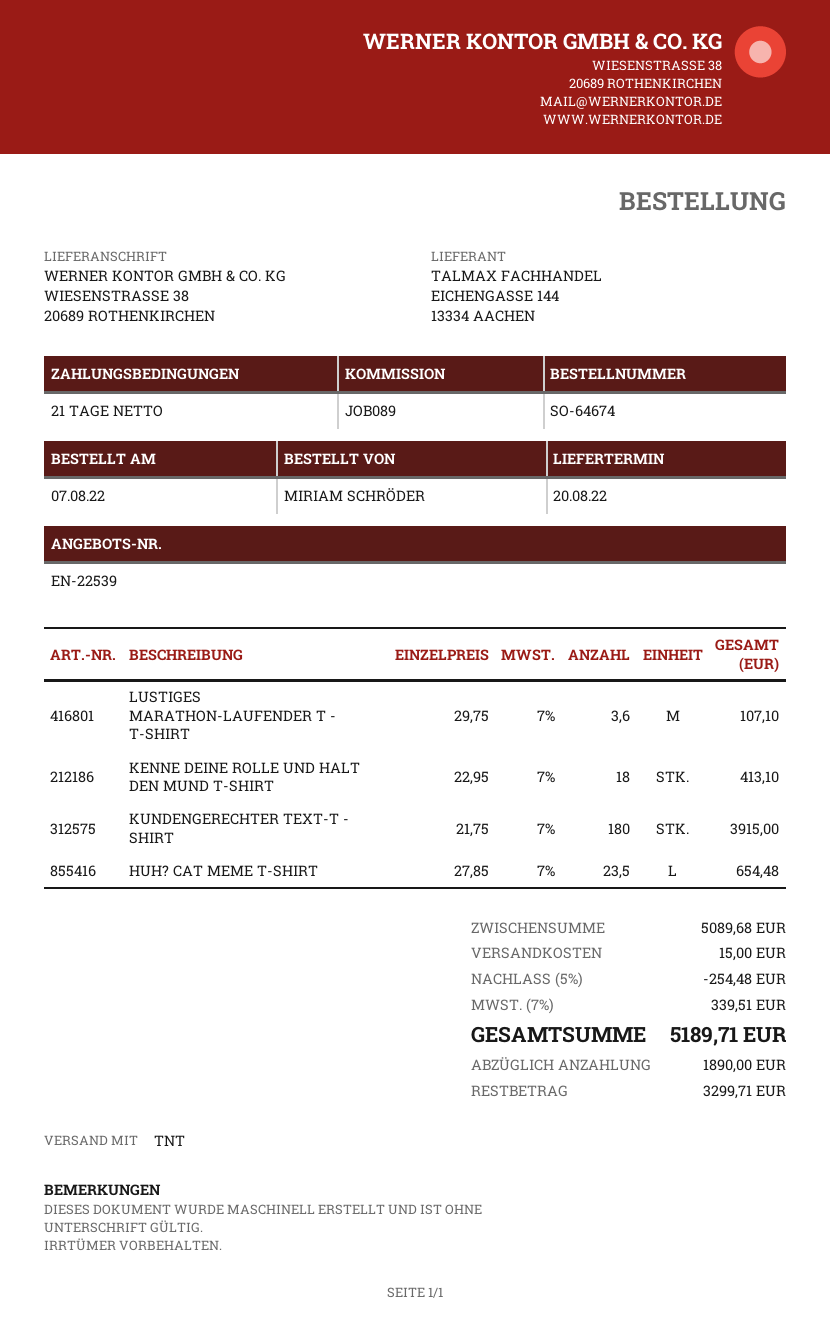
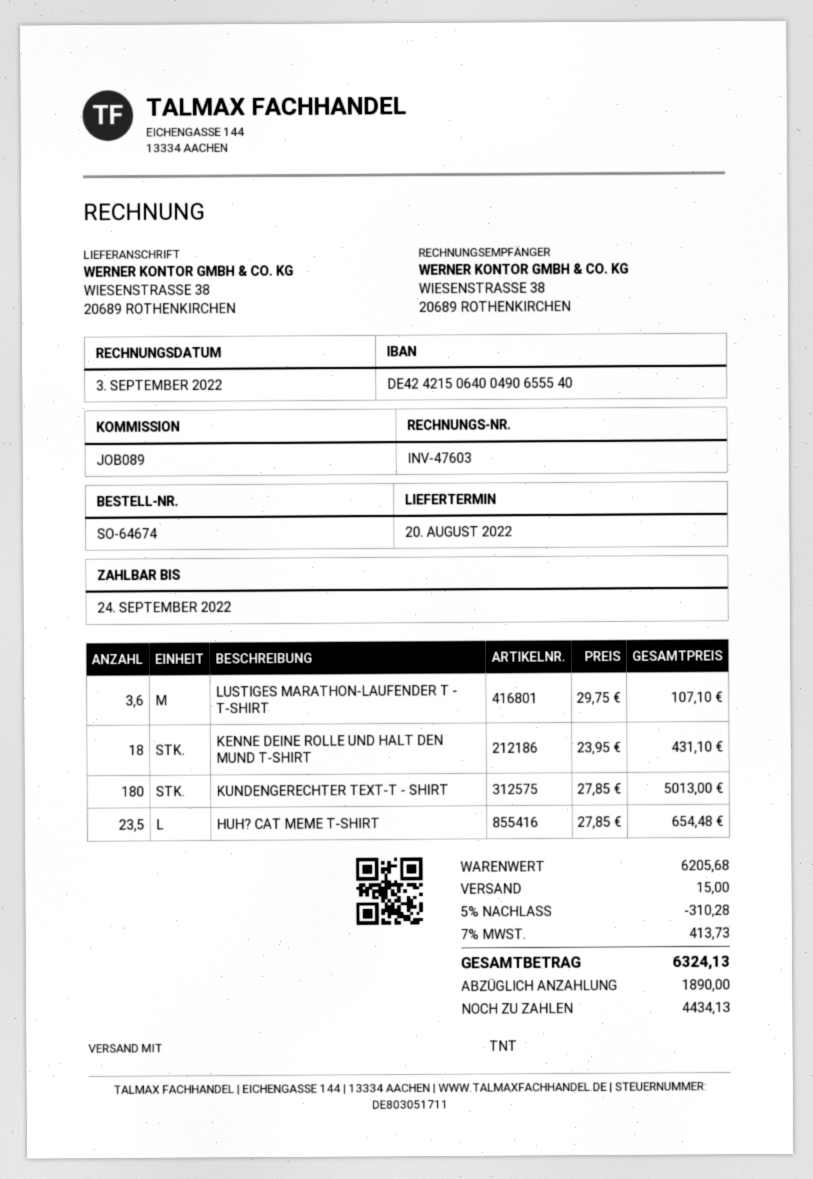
KENNE DEINE ROLLE UND HALT DEN MUND T-SHIRT: 18 x 22.95 = 413.10 -> 18 x 23.95 = 431.10
KUNDENGERECHTER TEXT-T - SHIRT: 180 x 21.75 = 3915.00 -> 180 x 27.85 = 5013.00
subtotal: 5089.68 -> 6205.68
discount: 5% = 254.48 -> 5% = 310.28
tax: 7% = 339.51 -> 7% = 413.73
total: 5189.71 -> 6324.13
balance: 3299.71 -> 4434.13

